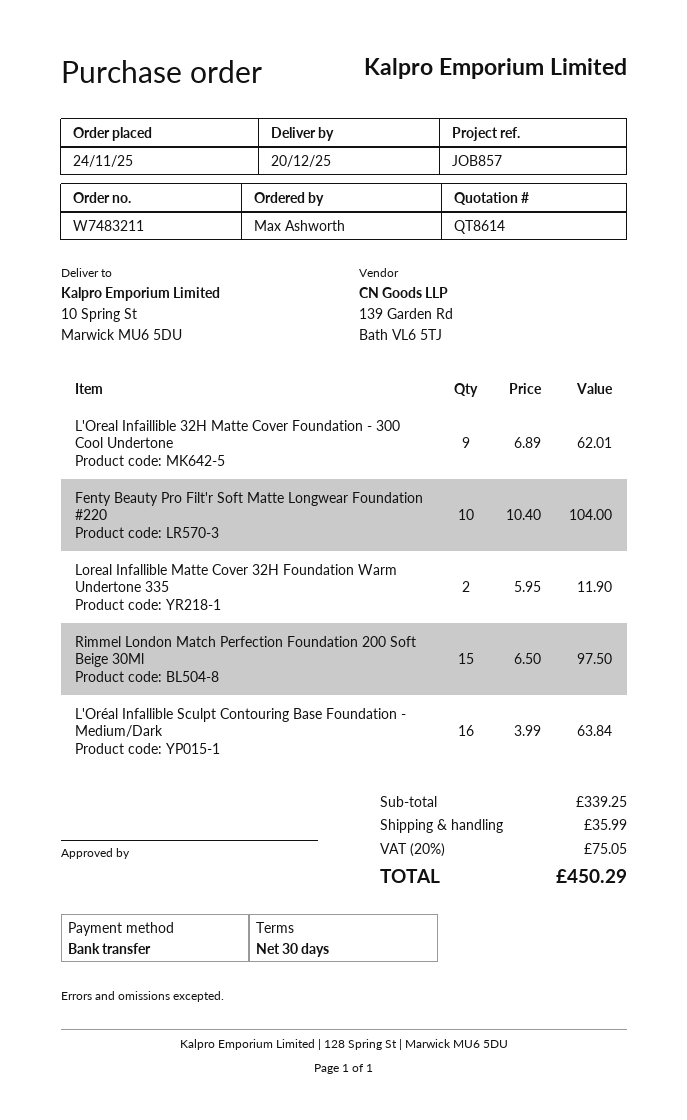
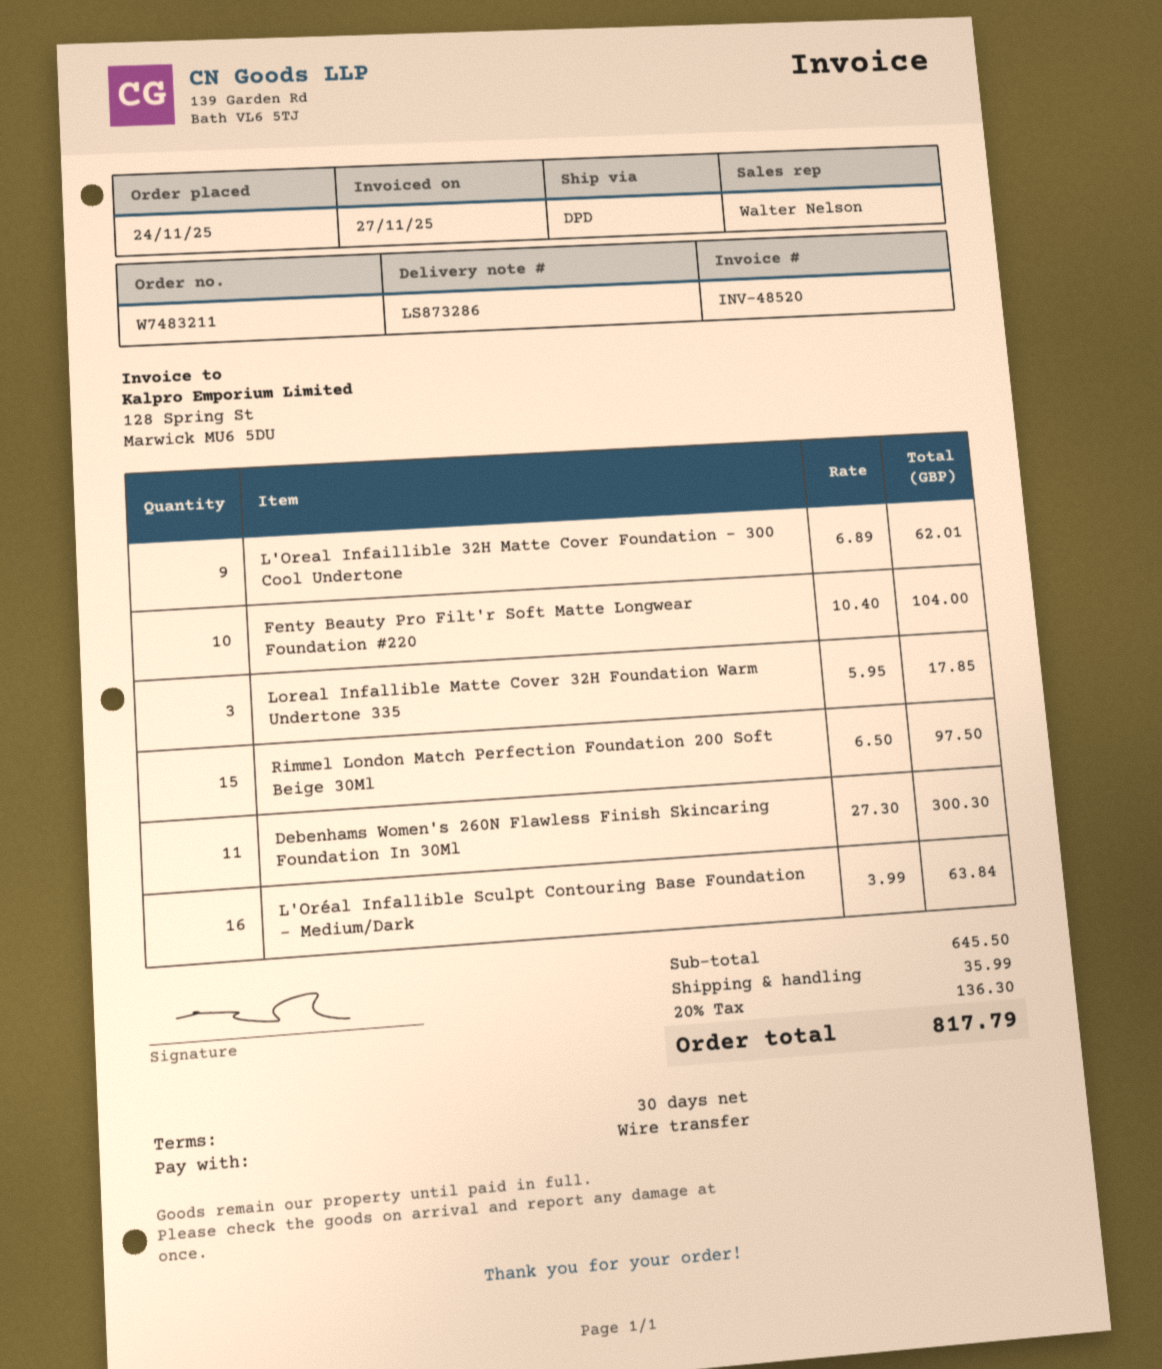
Loreal Infallible Matte Cover 32H Foundation Warm Undertone 335: 2 x 5.95 = 11.90 -> 3 x 5.95 = 17.85
Debenhams Women's 260N Flawless Finish Skincaring Foundation In 30Ml: none -> 11 x 27.30 = 300.30
subtotal: 339.25 -> 645.50
tax: 20% = 75.05 -> 20% = 136.30
total: 450.29 -> 817.79

